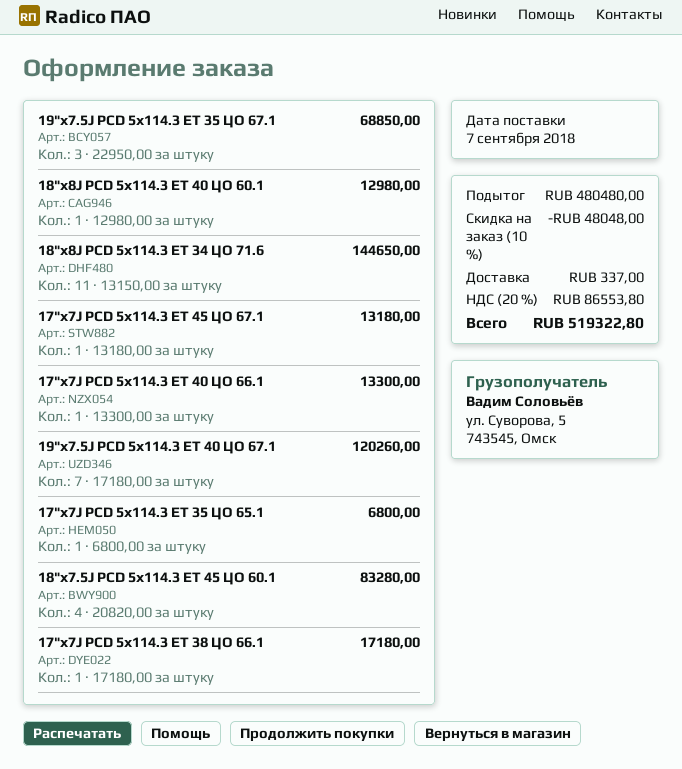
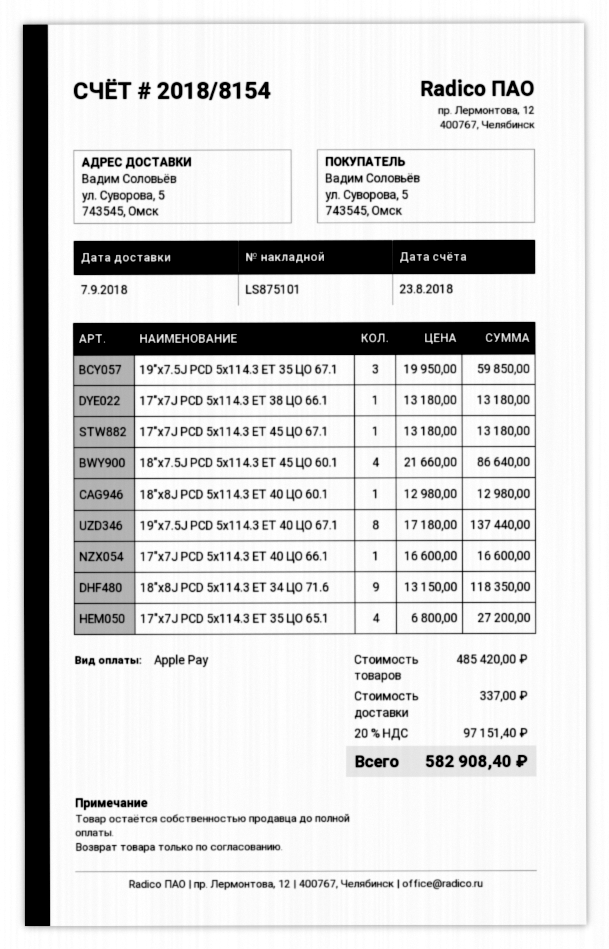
19"x7.5J PCD 5x114.3 ЕТ 35 ЦО 67.1: 3 x 22950.00 = 68850.00 -> 3 x 19950.00 = 59850.00
18"x8J PCD 5x114.3 ЕТ 34 ЦО 71.6: 11 x 13150.00 = 144650.00 -> 9 x 13150.00 = 118350.00
17"x7J PCD 5x114.3 ЕТ 40 ЦО 66.1: 1 x 13300.00 = 13300.00 -> 1 x 16600.00 = 16600.00
19"x7.5J PCD 5x114.3 ЕТ 40 ЦО 67.1: 7 x 17180.00 = 120260.00 -> 8 x 17180.00 = 137440.00
17"x7J PCD 5x114.3 ЕТ 35 ЦО 65.1: 1 x 6800.00 = 6800.00 -> 4 x 6800.00 = 27200.00
18"x7.5J PCD 5x114.3 ЕТ 45 ЦО 60.1: 4 x 20820.00 = 83280.00 -> 4 x 21660.00 = 86640.00
17"x7J PCD 5x114.3 ЕТ 38 ЦО 66.1: 1 x 17180.00 = 17180.00 -> 1 x 13180.00 = 13180.00
subtotal: 480480.00 -> 485420.00
discount: 10% = 48048.00 -> none
tax: 20% = 86553.80 -> 20% = 97151.40
total: 519322.80 -> 582908.40

